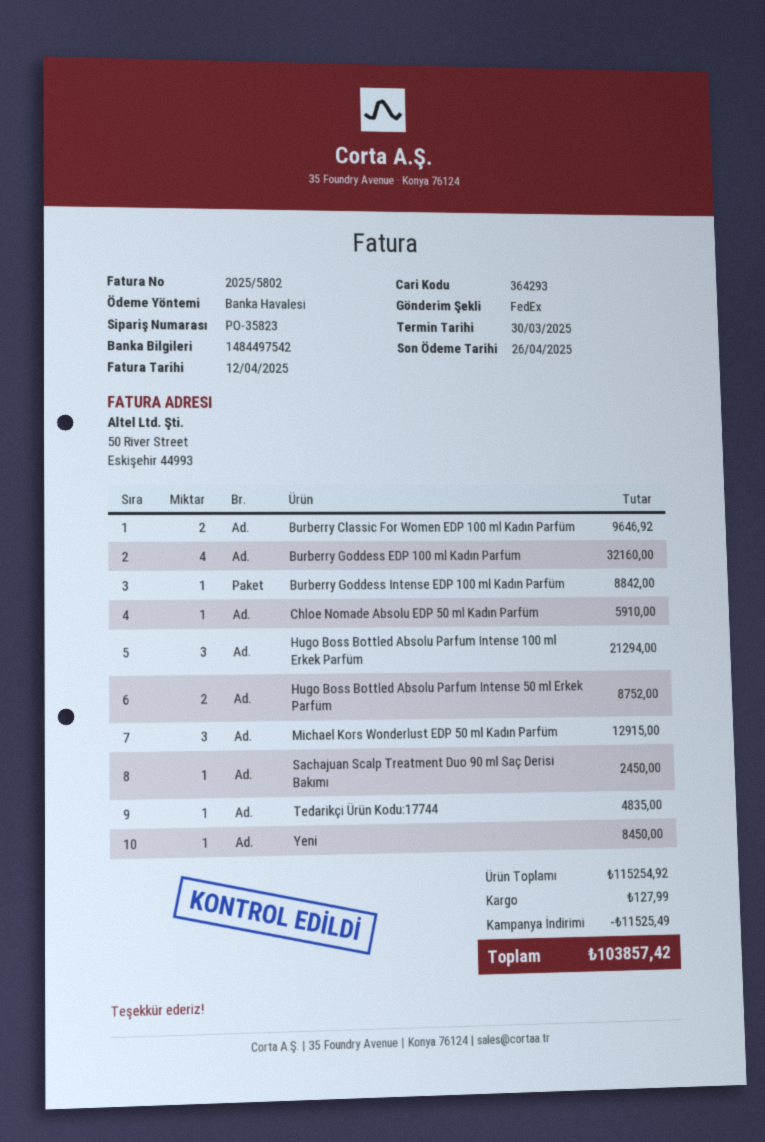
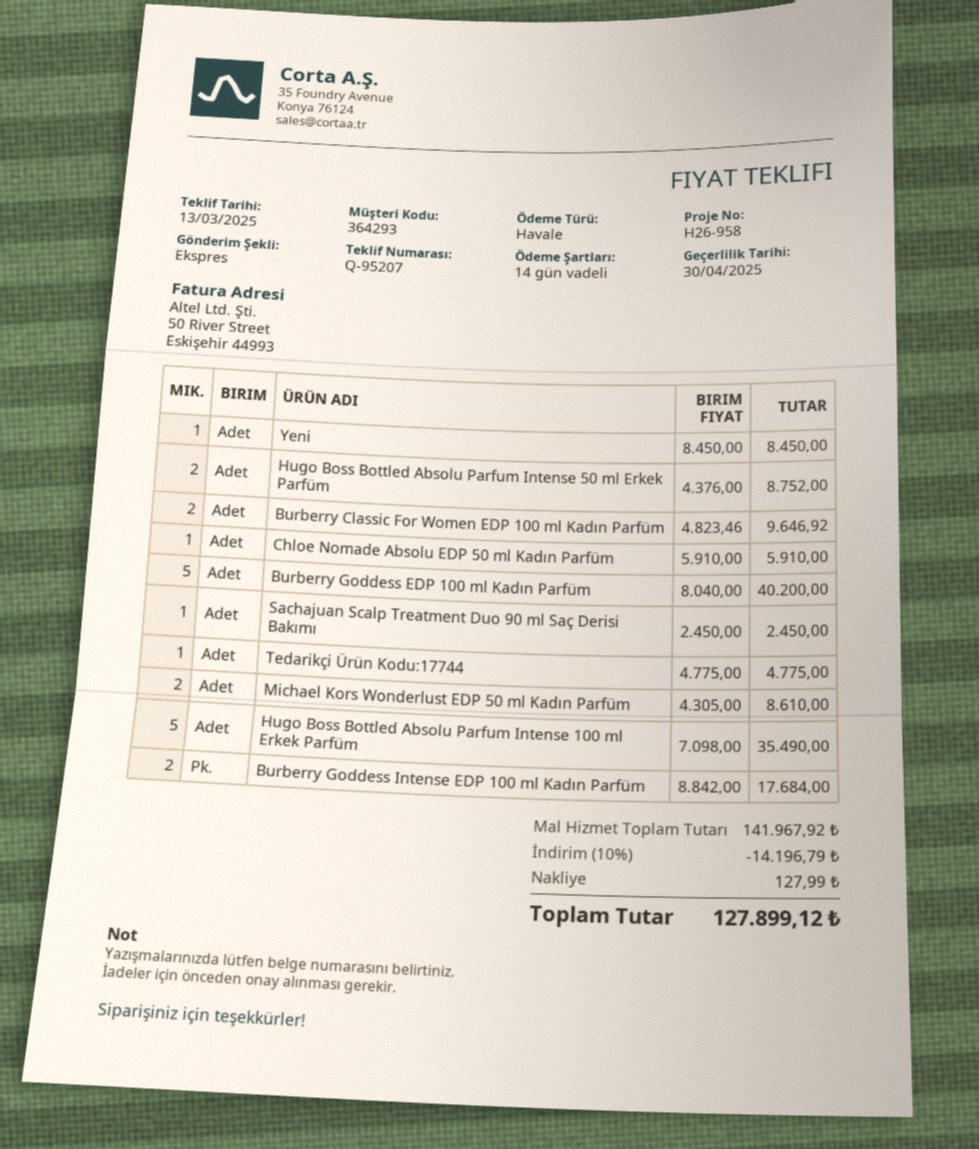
shipping method: FedEx -> express
Burberry Goddess EDP 100 ml Kadın Parfüm: 4 for 32160.00 -> 5 for 40200.00
Burberry Goddess Intense EDP 100 ml Kadın Parfüm: 1 for 8842.00 -> 2 for 17684.00
Hugo Boss Bottled Absolu Parfum Intense 100 ml Erkek Parfüm: 3 for 21294.00 -> 5 for 35490.00
Michael Kors Wonderlust EDP 50 ml Kadın Parfüm: 3 for 12915.00 -> 2 for 8610.00
Tedarikçi Ürün Kodu:17744: 1 for 4835.00 -> 1 for 4775.00
subtotal: 115254.92 -> 141967.92
discount: 11525.49 -> 14196.79
total: 103857.42 -> 127899.12

